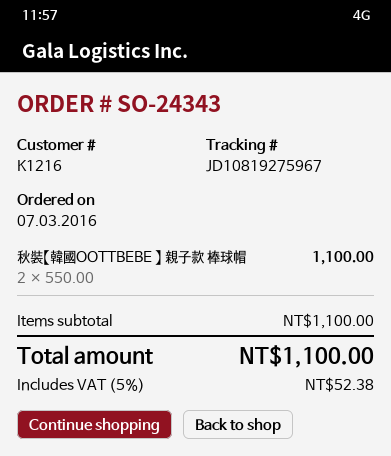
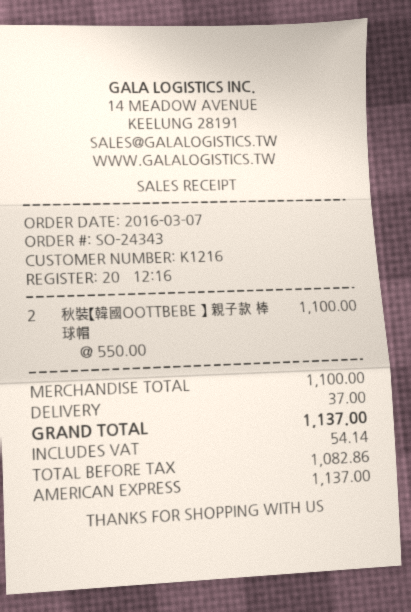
shipping: none -> 37.00
tax: 52.38 -> 54.14
total: 1100.00 -> 1137.00

